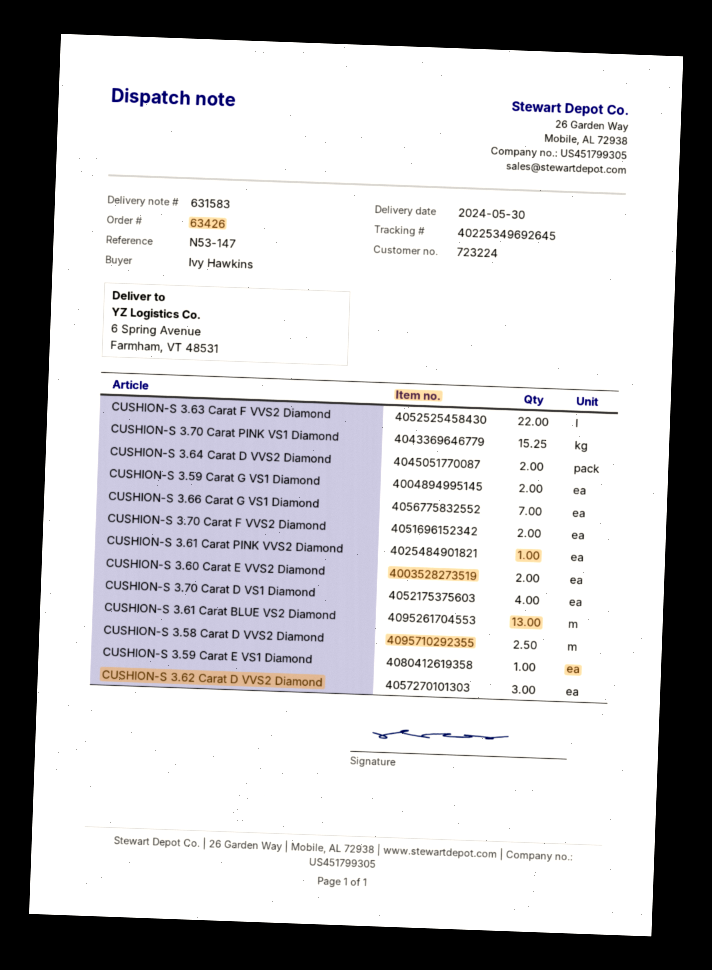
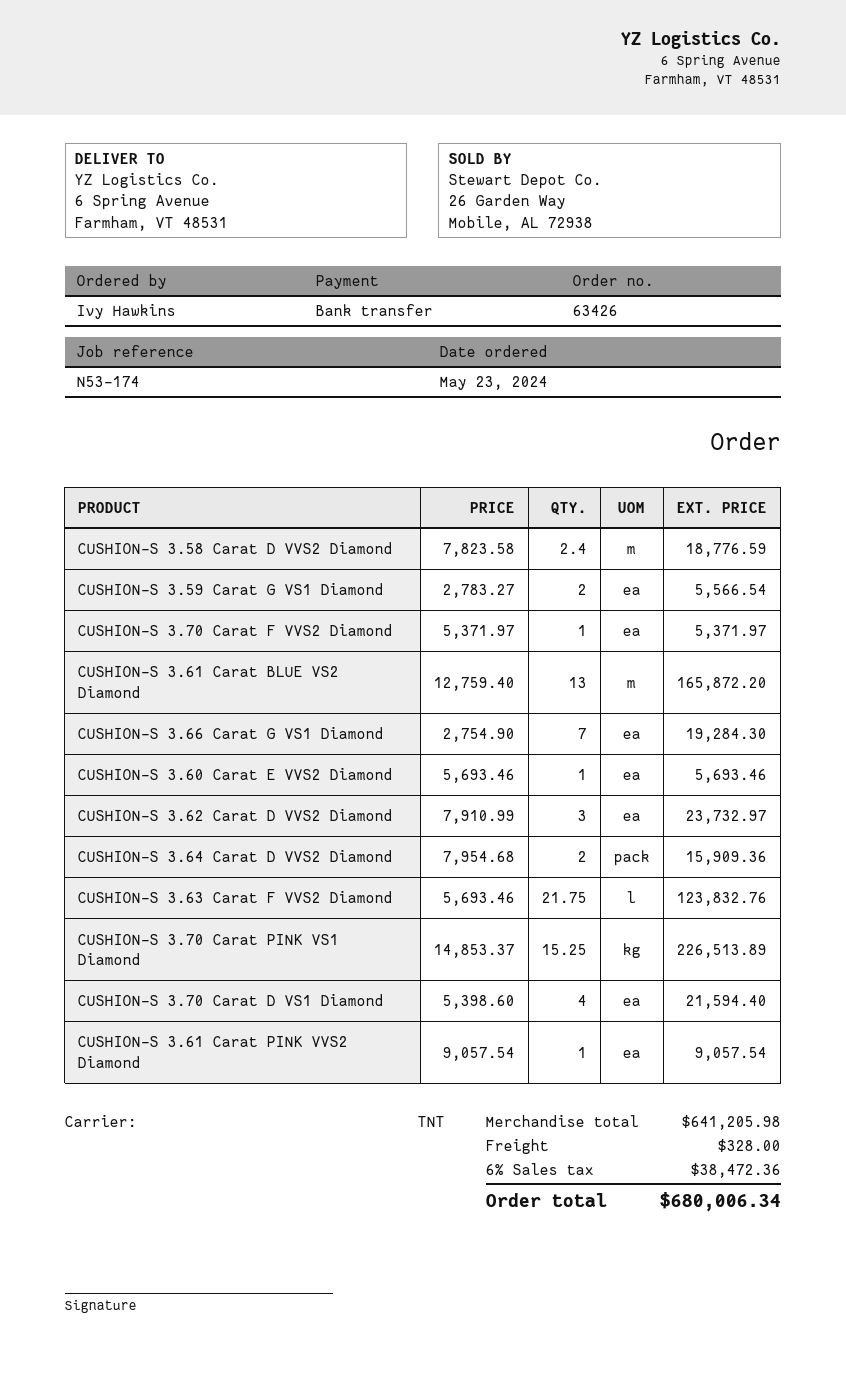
reference: N53-147 -> N53-174
CUSHION-S 3.63 Carat F VVS2 Diamond: 22 -> 21.75
CUSHION-S 3.70 Carat F VVS2 Diamond: 2 -> 1
CUSHION-S 3.60 Carat E VVS2 Diamond: 2 -> 1
CUSHION-S 3.58 Carat D VVS2 Diamond: 2.5 -> 2.4
CUSHION-S 3.59 Carat E VS1 Diamond: 1 -> none

